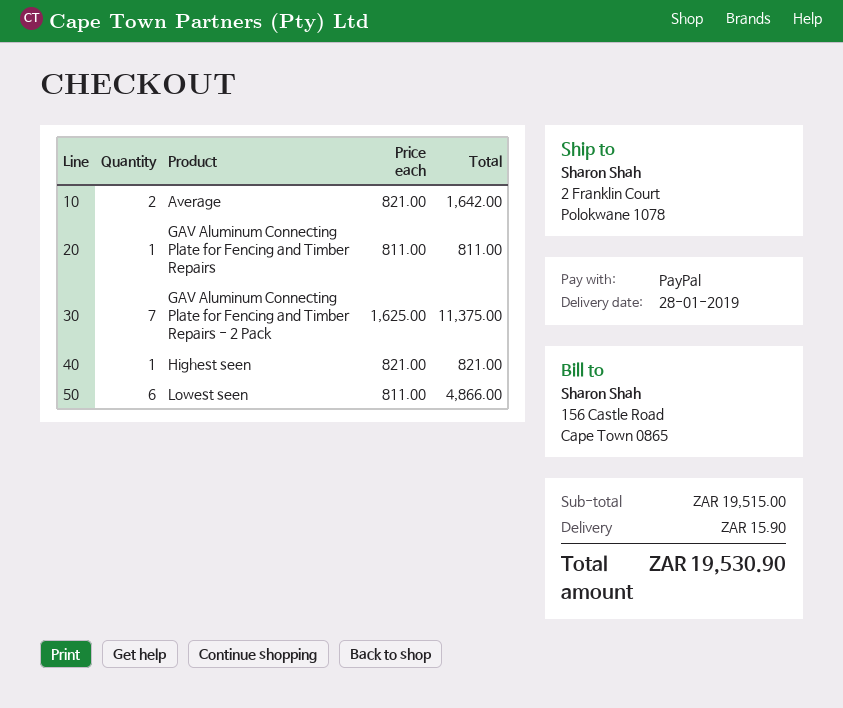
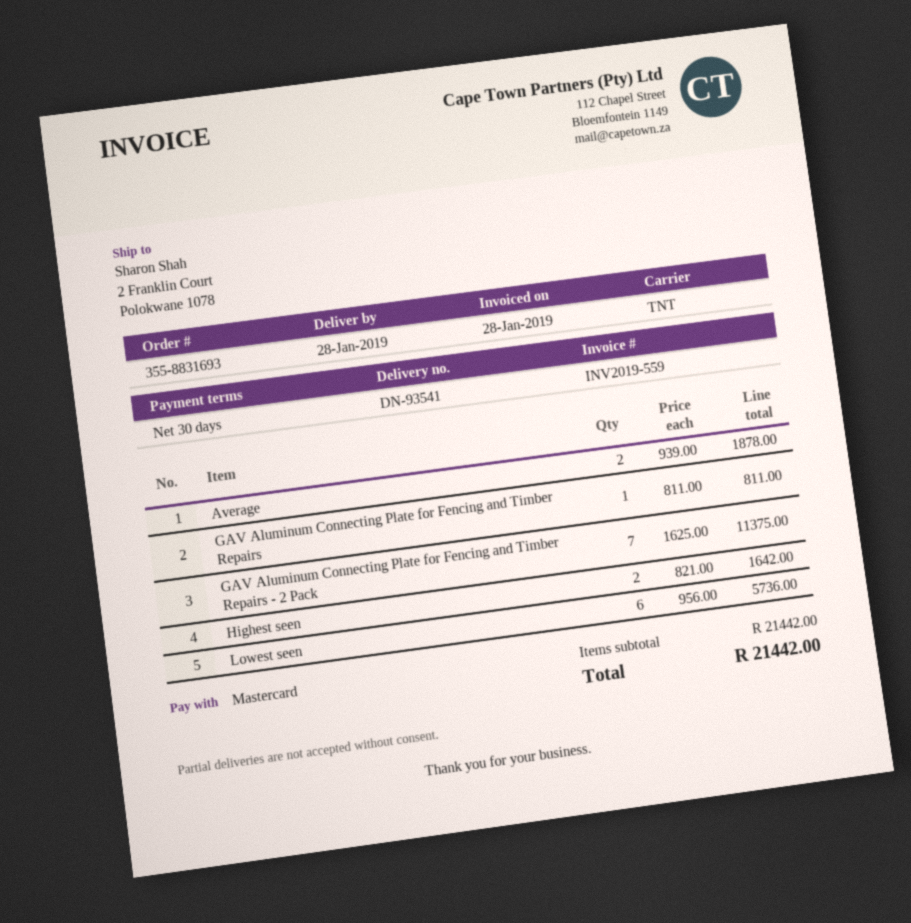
payment method: PayPal -> Mastercard
Average: 2 x 821.00 = 1642.00 -> 2 x 939.00 = 1878.00
Highest seen: 1 x 821.00 = 821.00 -> 2 x 821.00 = 1642.00
Lowest seen: 6 x 811.00 = 4866.00 -> 6 x 956.00 = 5736.00
subtotal: 19515.00 -> 21442.00
shipping: 15.90 -> none
total: 19530.90 -> 21442.00

